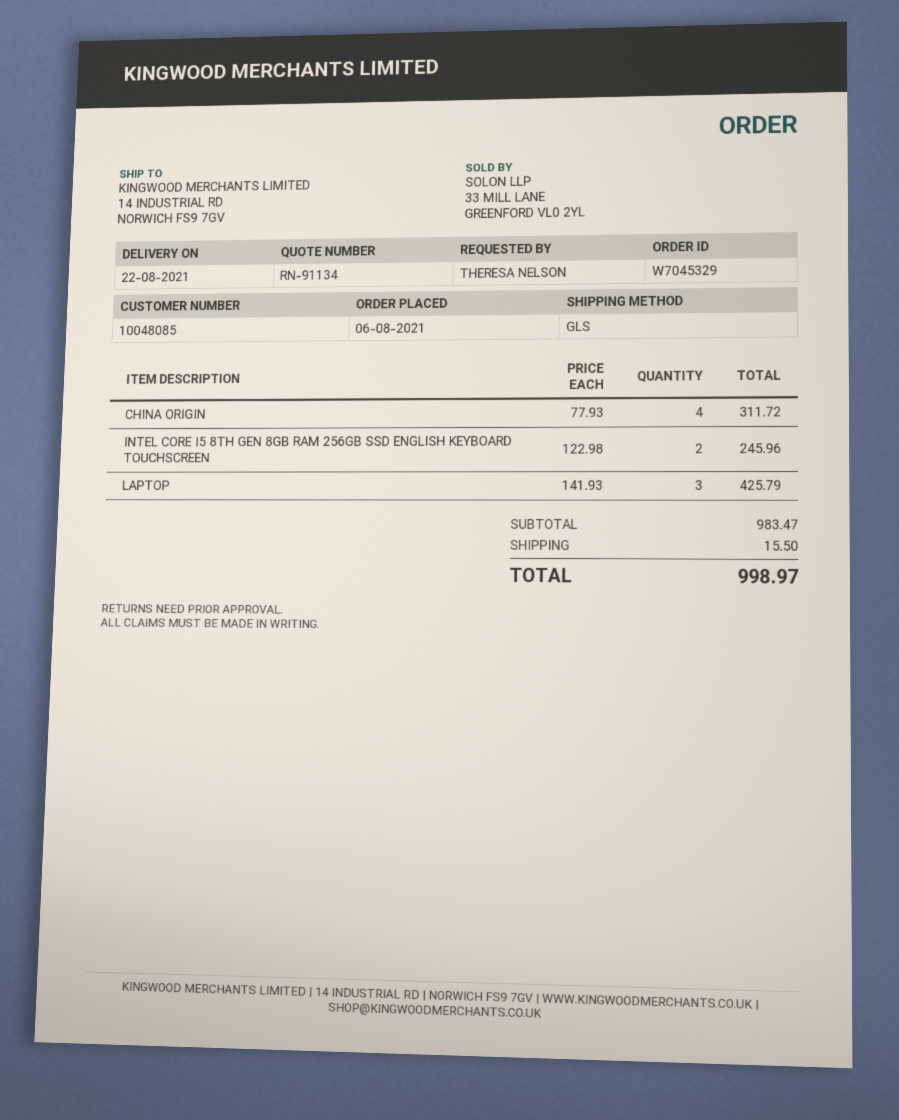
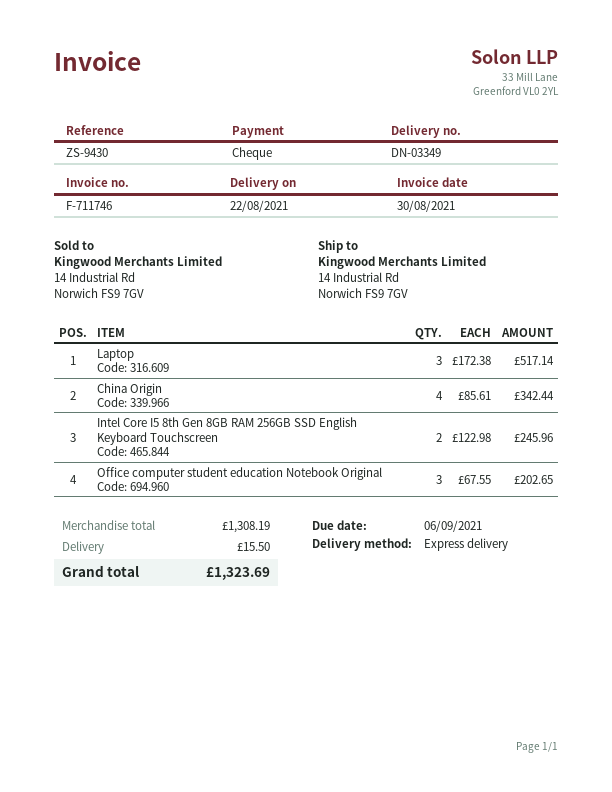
shipping method: GLS -> express
CHINA ORIGIN: 4 x 77.93 = 311.72 -> 4 x 85.61 = 342.44
LAPTOP: 3 x 141.93 = 425.79 -> 3 x 172.38 = 517.14
Office computer student education Notebook Original: none -> 3 x 67.55 = 202.65
subtotal: 983.47 -> 1308.19
total: 998.97 -> 1323.69

